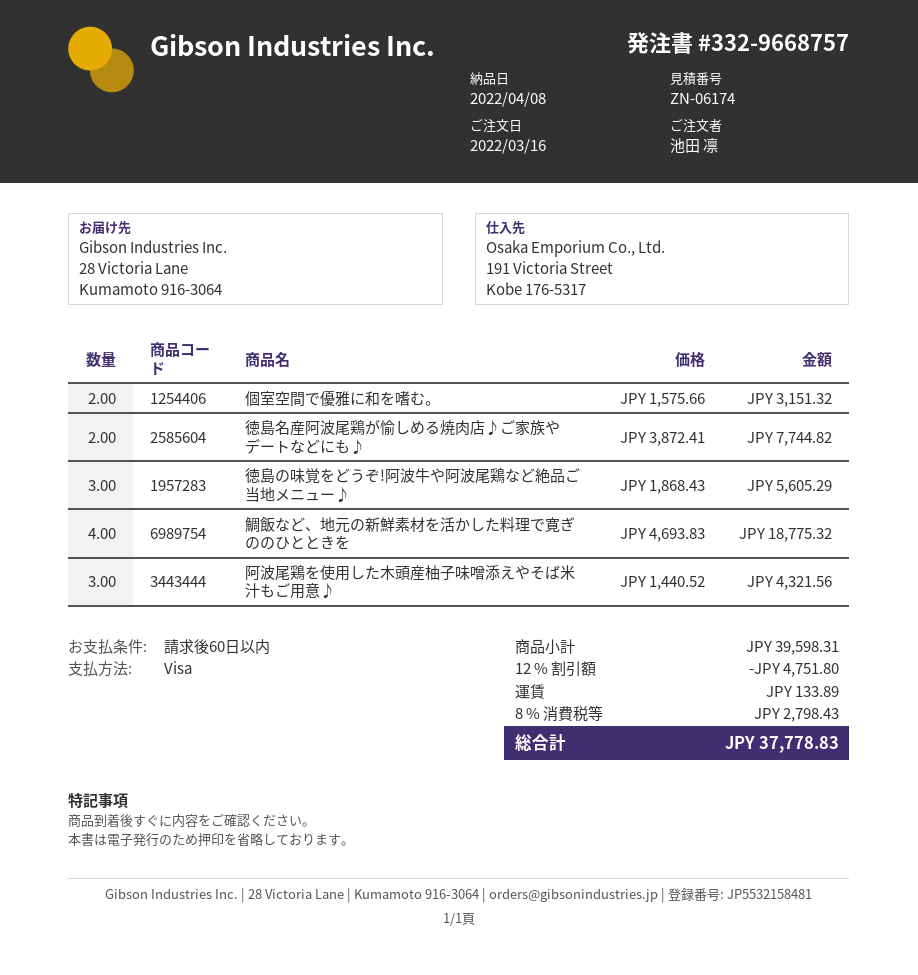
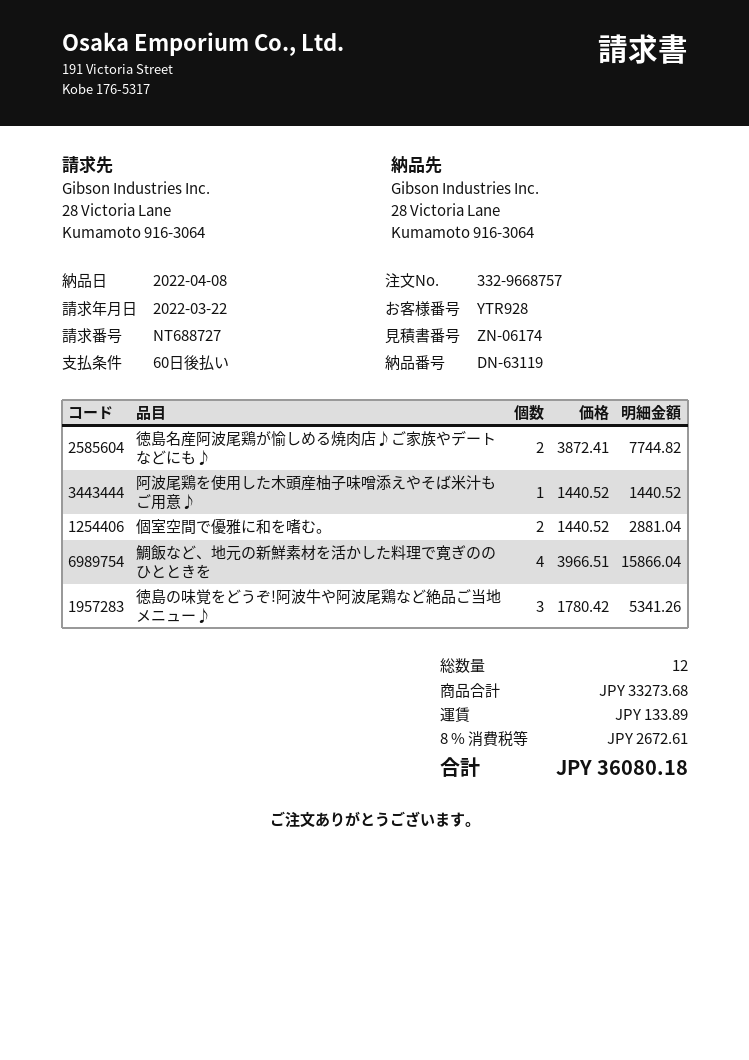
個室空間で優雅に和を嗜む。: 2 x 1575.66 = 3151.32 -> 2 x 1440.52 = 2881.04
徳島の味覚をどうぞ!阿波牛や阿波尾鶏など絶品ご当地メニュー♪: 3 x 1868.43 = 5605.29 -> 3 x 1780.42 = 5341.26
鯛飯など、地元の新鮮素材を活かした料理で寛ぎののひとときを: 4 x 4693.83 = 18775.32 -> 4 x 3966.51 = 15866.04
阿波尾鶏を使用した木頭産柚子味噌添えやそば米汁もご用意♪: 3 x 1440.52 = 4321.56 -> 1 x 1440.52 = 1440.52
subtotal: 39598.31 -> 33273.68
discount: 12% = 4751.80 -> none
tax: 8% = 2798.43 -> 8% = 2672.61
total: 37778.83 -> 36080.18

